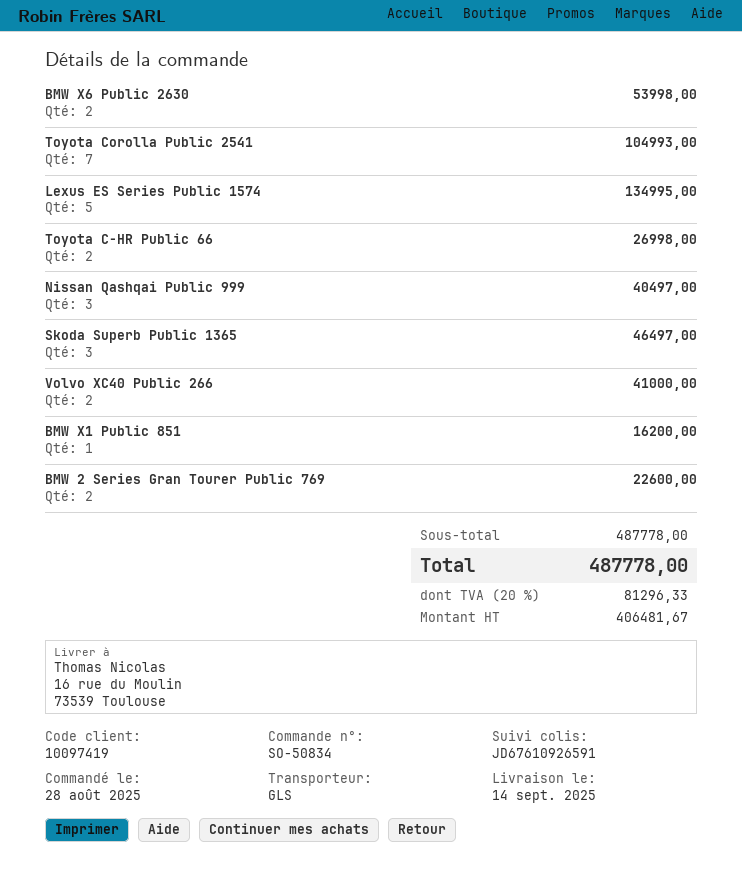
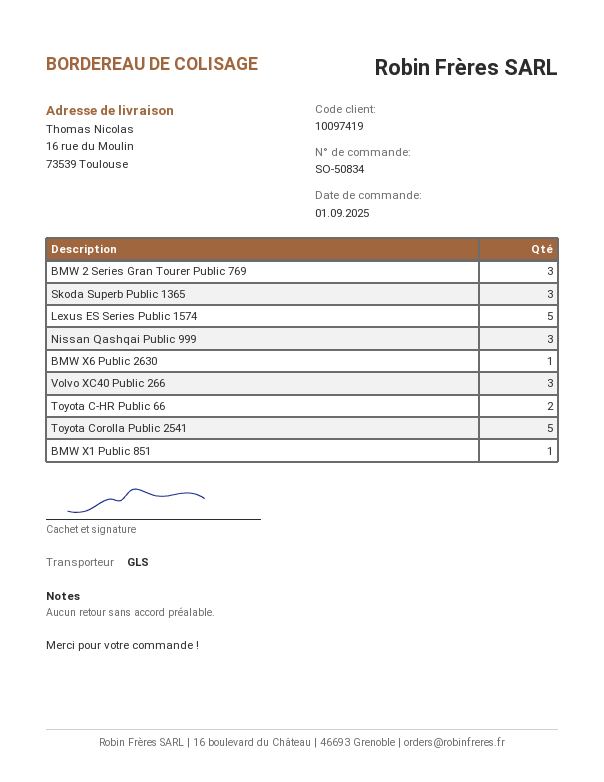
order date: 2025-08-28 -> 2025-09-01
BMW X6 Public 2630: 2 -> 1
Toyota Corolla Public 2541: 7 -> 5
Volvo XC40 Public 266: 2 -> 3
BMW 2 Series Gran Tourer Public 769: 2 -> 3

